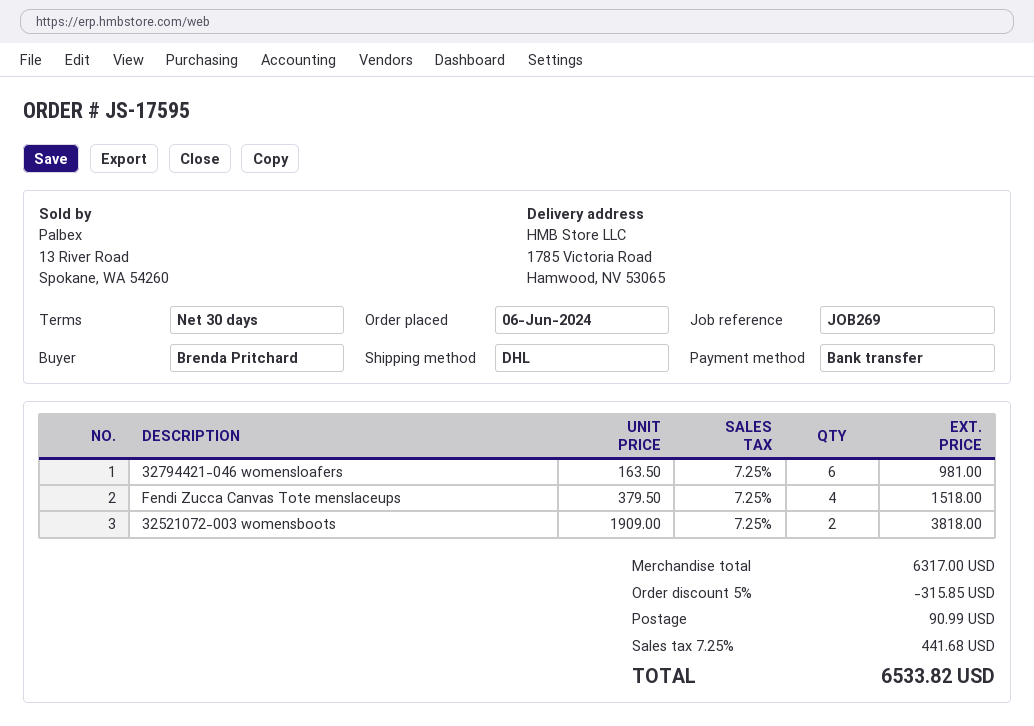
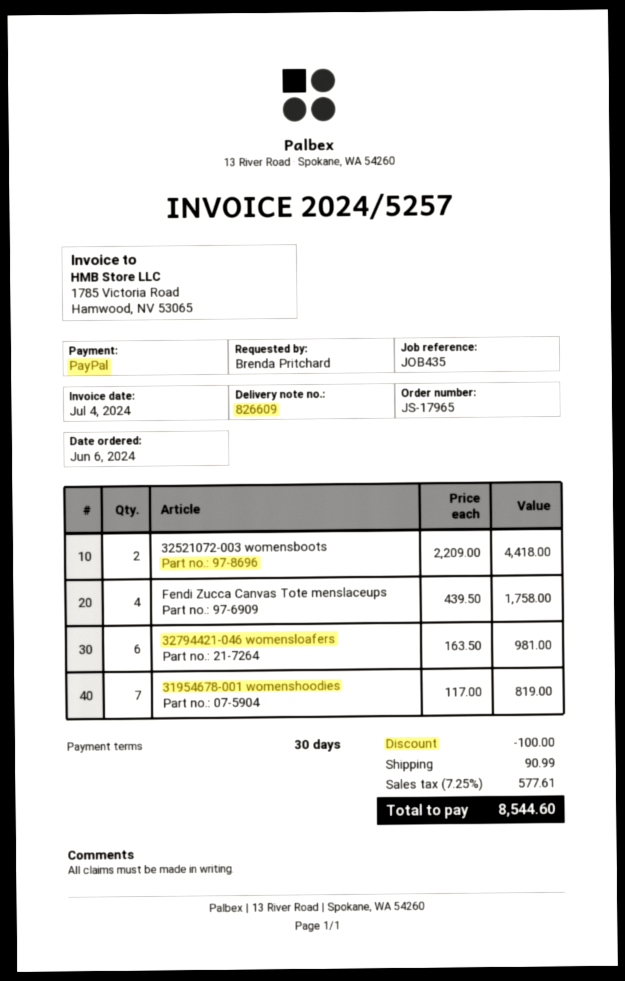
order number: JS-17595 -> JS-17965
reference: JOB269 -> JOB435
payment method: bank transfer -> PayPal
Fendi Zucca Canvas Tote menslaceups: 4 x 379.50 = 1518.00 -> 4 x 439.50 = 1758.00
32521072-003 womensboots: 2 x 1909.00 = 3818.00 -> 2 x 2209.00 = 4418.00
31954678-001 womenshoodies: none -> 7 x 117.00 = 819.00
discount: 315.85 -> 100.00
tax: 7.25% = 441.68 -> 7.25% = 577.61
total: 6533.82 -> 8544.60

